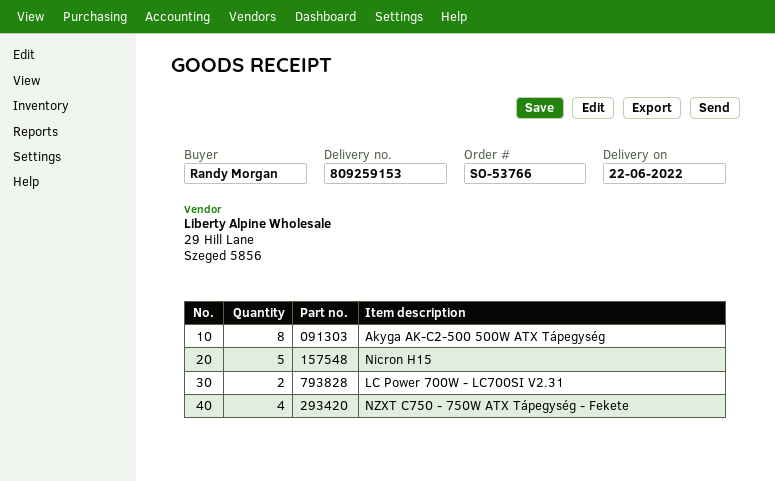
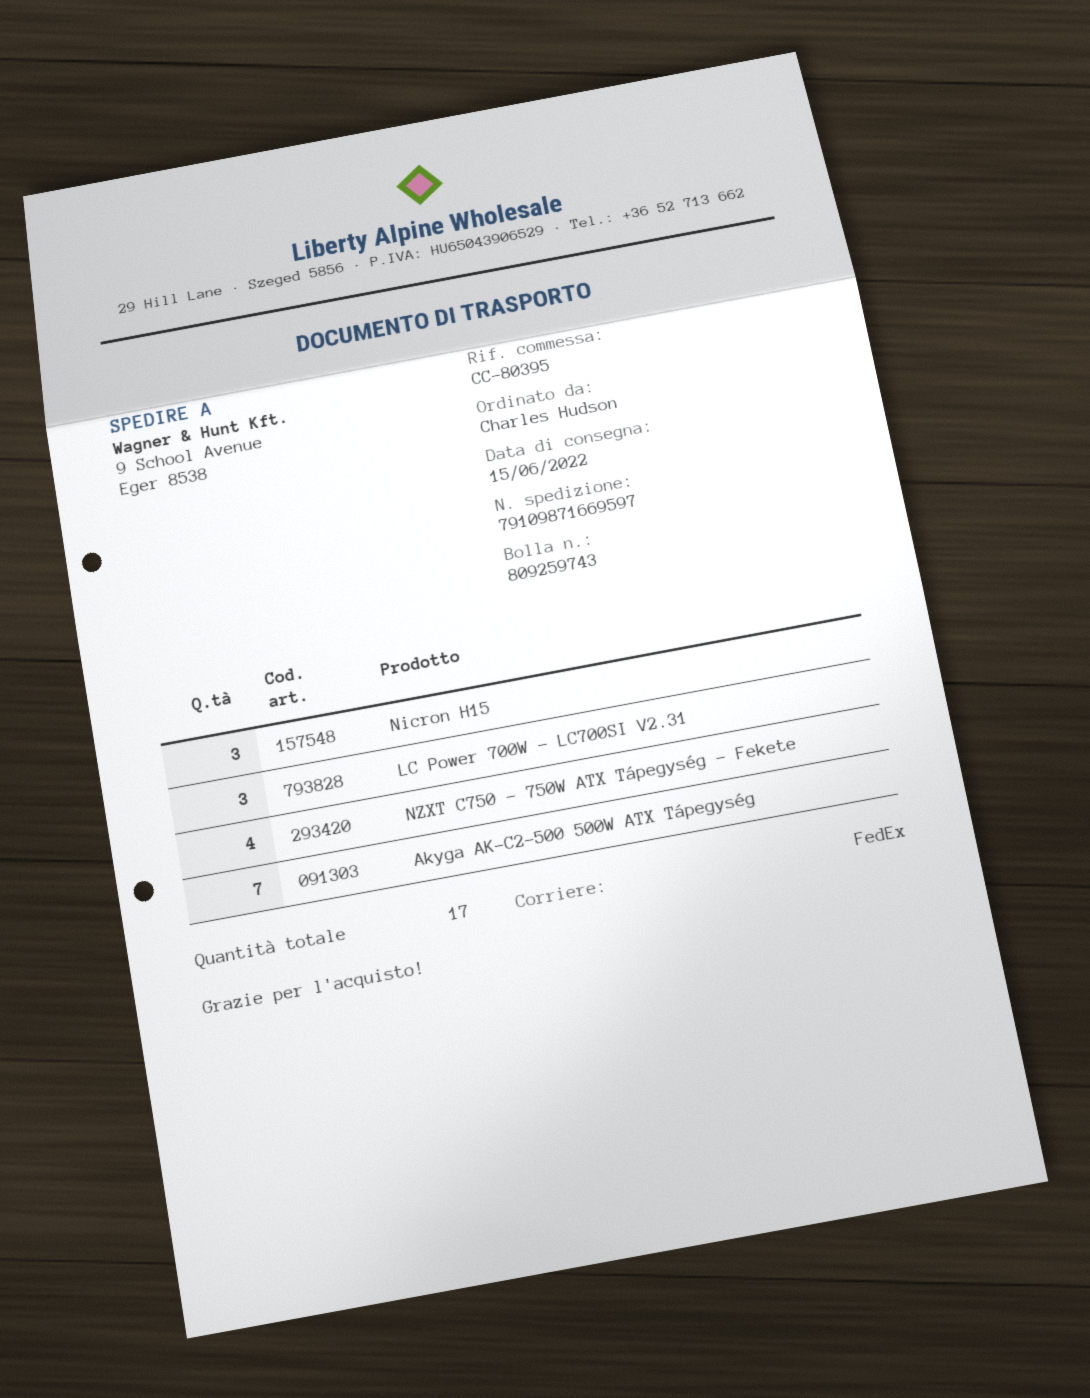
delivery note number: 809259153 -> 809259743
delivery date: 2022-06-22 -> 2022-06-15
ordered by: Randy Morgan -> Charles Hudson
Akyga AK-C2-500 500W ATX Tápegység: 8 -> 7
Nicron H15: 5 -> 3
LC Power 700W - LC700SI V2.31: 2 -> 3

